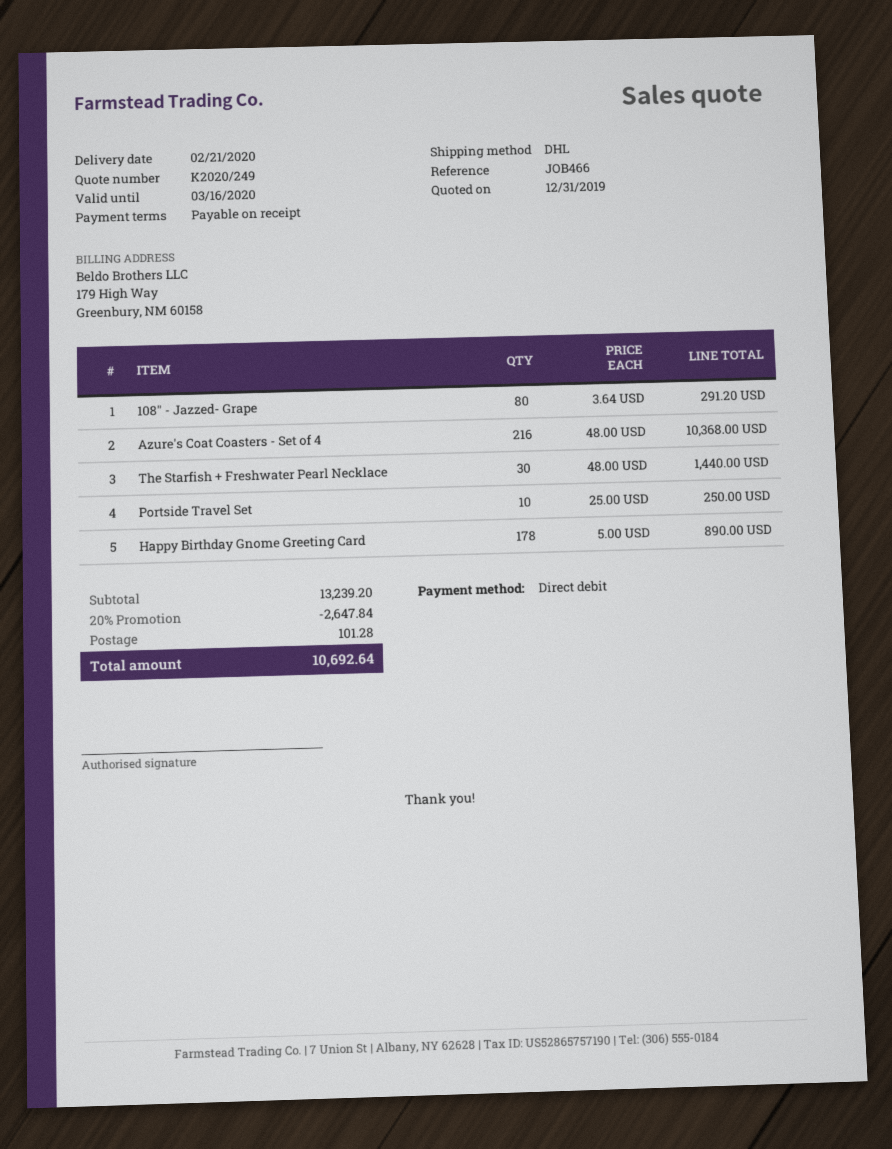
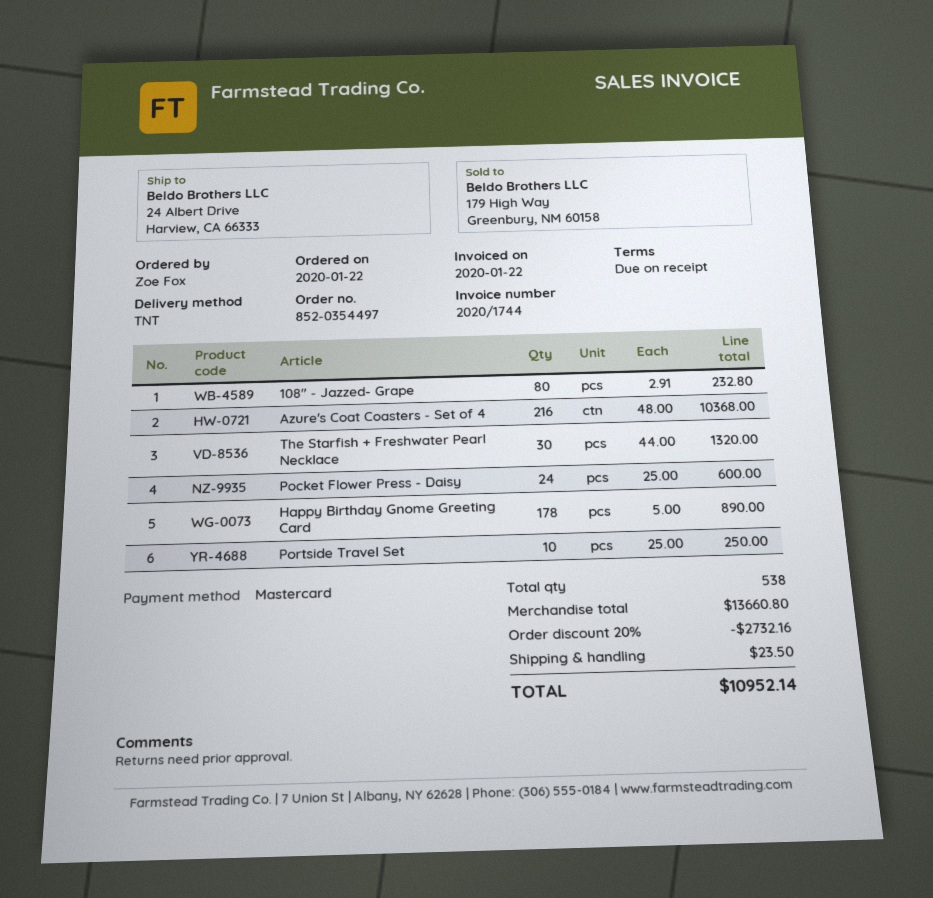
payment method: direct debit -> Mastercard
shipping method: DHL -> TNT
108" - Jazzed- Grape: 80 x 3.64 = 291.20 -> 80 x 2.91 = 232.80
The Starfish + Freshwater Pearl Necklace: 30 x 48.00 = 1440.00 -> 30 x 44.00 = 1320.00
Pocket Flower Press - Daisy: none -> 24 x 25.00 = 600.00
subtotal: 13239.20 -> 13660.80
discount: 20% = 2647.84 -> 20% = 2732.16
shipping: 101.28 -> 23.50
total: 10692.64 -> 10952.14

